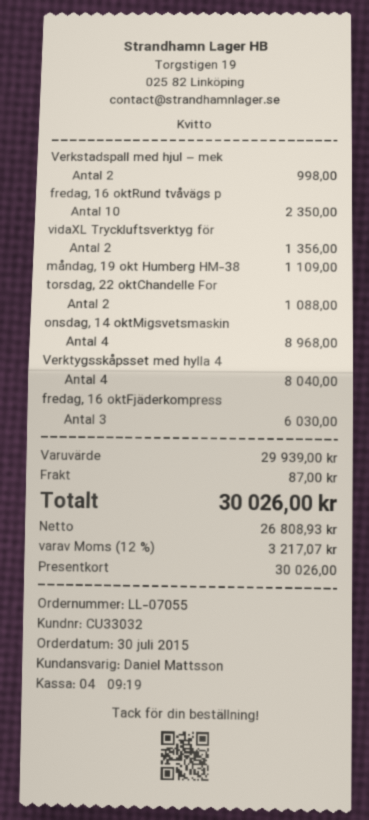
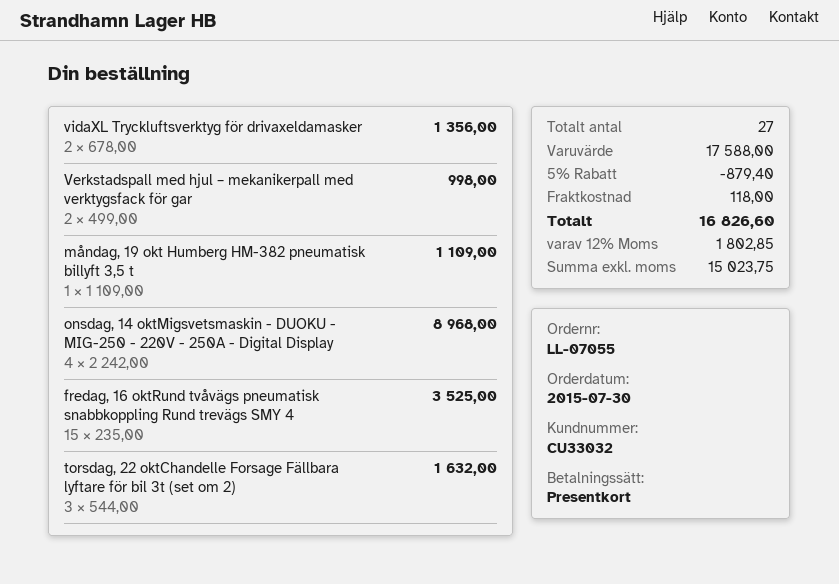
fredag, 16 oktRund tvåvägs p: 10 for 2350.00 -> 15 for 3525.00
torsdag, 22 oktChandelle For: 2 for 1088.00 -> 3 for 1632.00
Verktygsskåpsset med hylla 4: 4 for 8040.00 -> none
fredag, 16 oktFjäderkompress: 3 for 6030.00 -> none
subtotal: 29939.00 -> 17588.00
discount: none -> 5% = 879.40
shipping: 87.00 -> 118.00
net: 26808.93 -> 15023.75
tax: 12% = 3217.07 -> 12% = 1802.85
total: 30026.00 -> 16826.60

